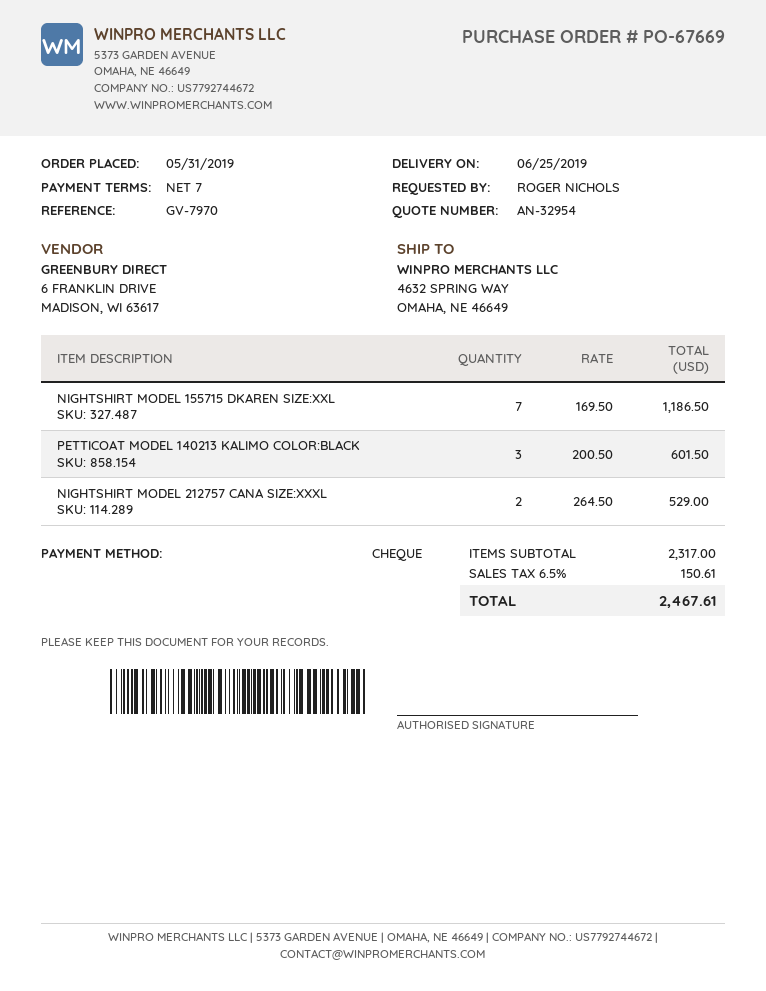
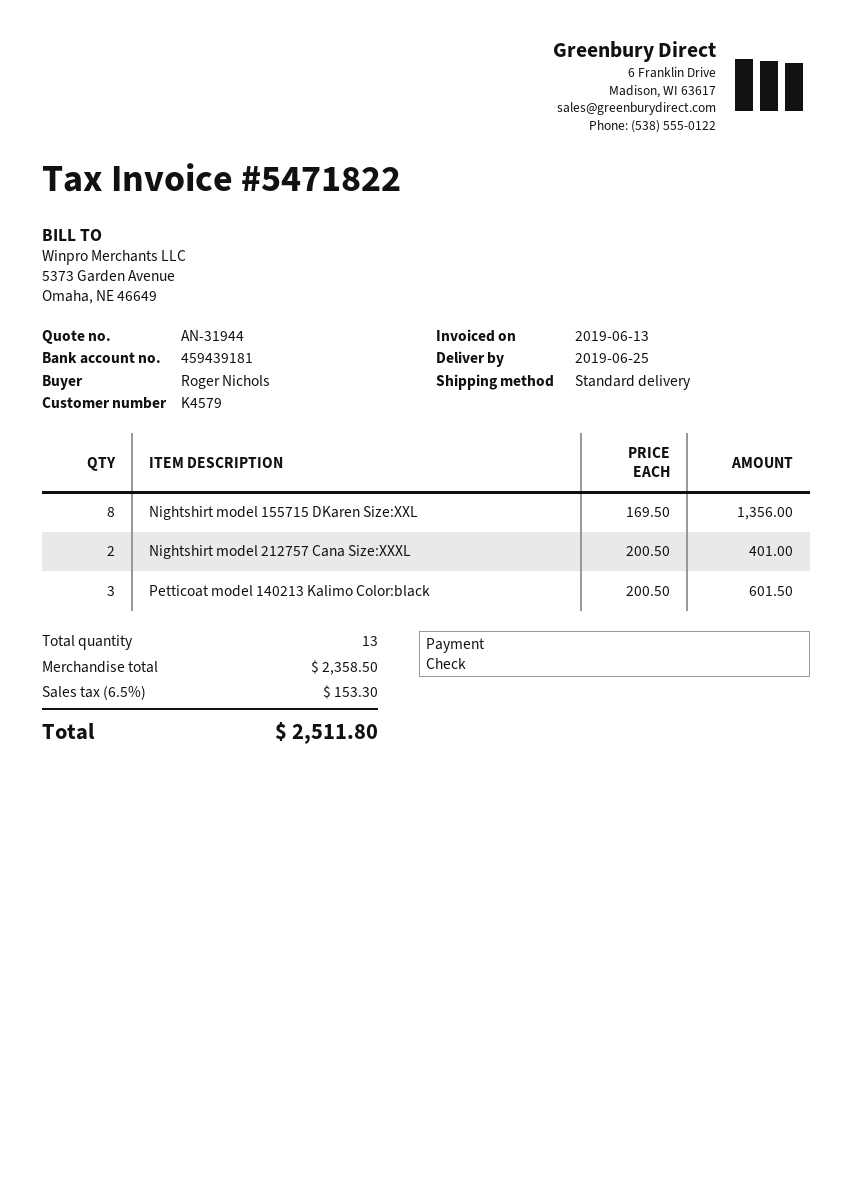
quote number: AN-32954 -> AN-31944
NIGHTSHIRT MODEL 155715 DKAREN SIZE:XXL: 7 x 169.50 = 1186.50 -> 8 x 169.50 = 1356.00
NIGHTSHIRT MODEL 212757 CANA SIZE:XXXL: 2 x 264.50 = 529.00 -> 2 x 200.50 = 401.00
subtotal: 2317.00 -> 2358.50
tax: 6.5% = 150.61 -> 6.5% = 153.30
total: 2467.61 -> 2511.80

